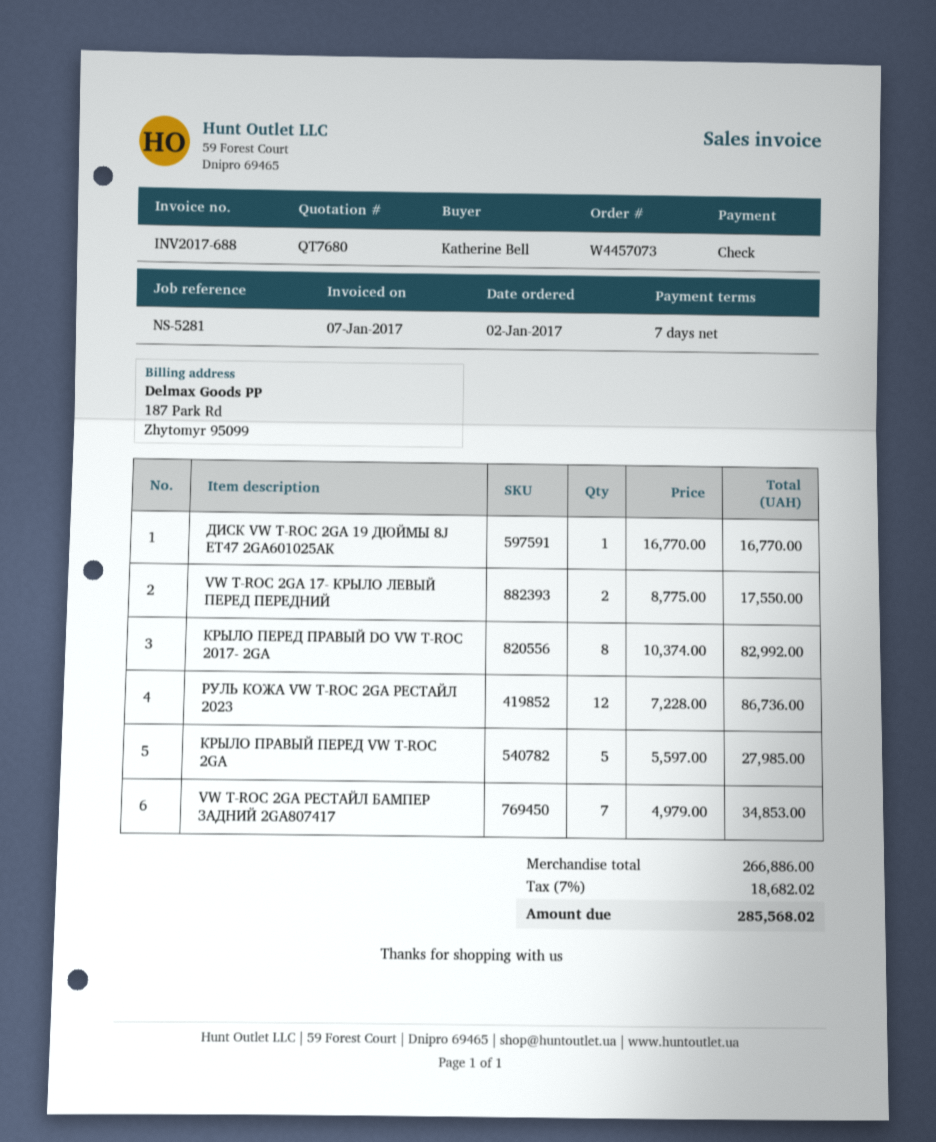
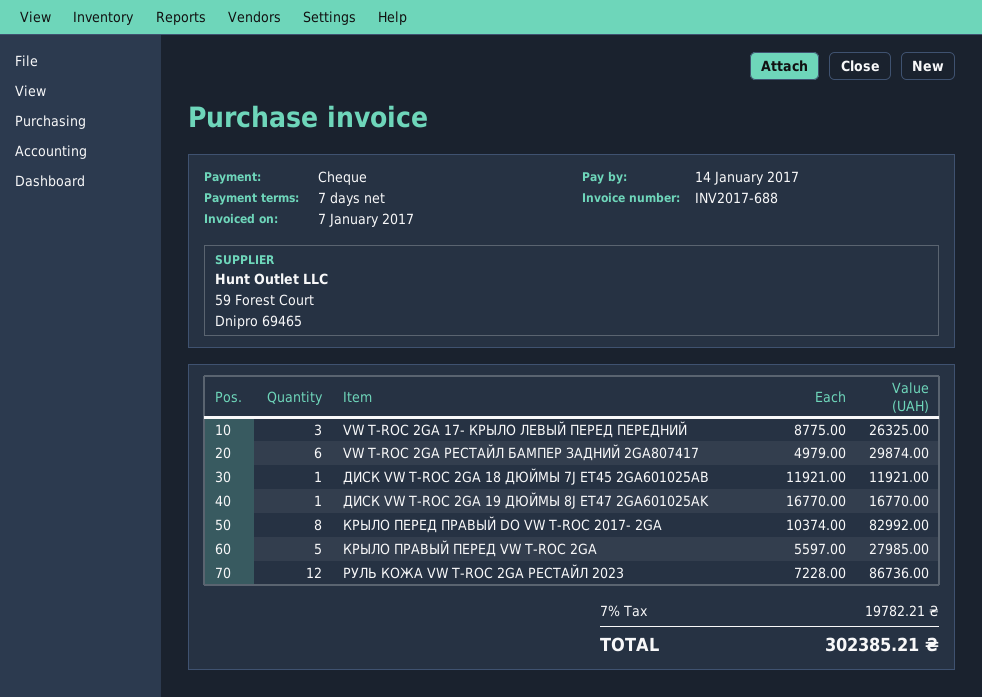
VW T-ROC 2GA 17- КРЫЛО ЛЕВЫЙ ПЕРЕД ПЕРЕДНИЙ: 2 x 8775.00 = 17550.00 -> 3 x 8775.00 = 26325.00
VW T-ROC 2GA РЕСТАЙЛ БАМПЕР ЗАДНИЙ 2GA807417: 7 x 4979.00 = 34853.00 -> 6 x 4979.00 = 29874.00
ДИСК VW T-ROC 2GA 18 ДЮЙМЫ 7J ET45 2GA601025AB: none -> 1 x 11921.00 = 11921.00
tax: 7% = 18682.02 -> 7% = 19782.21
total: 285568.02 -> 302385.21

